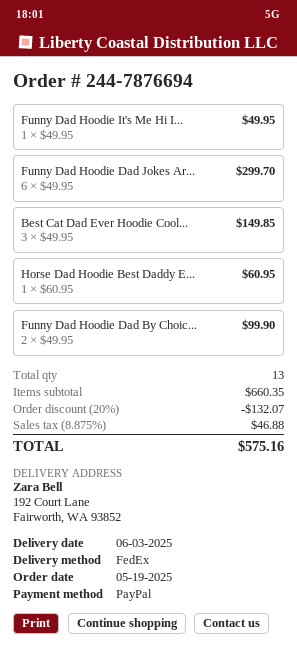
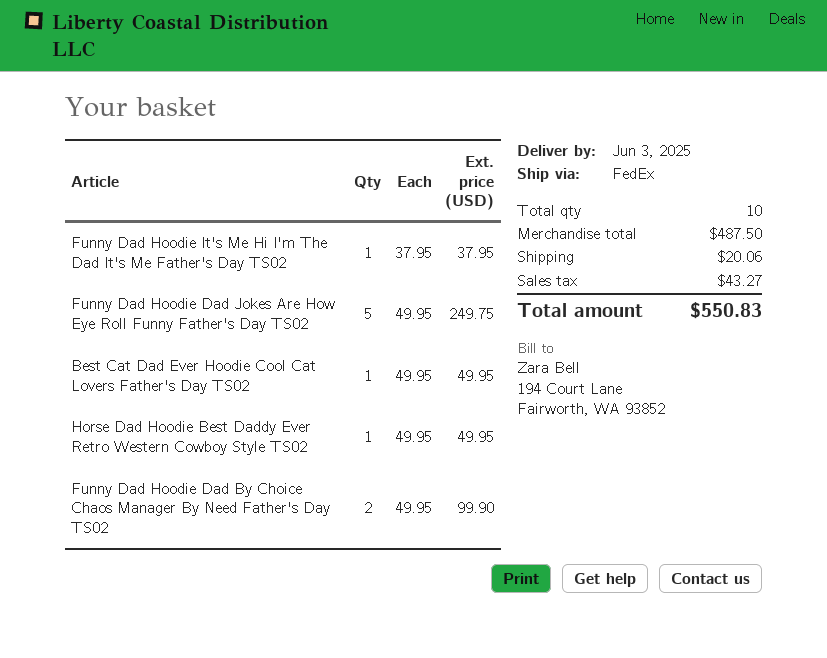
Funny Dad Hoodie It's Me Hi I...: 1 x 49.95 = 49.95 -> 1 x 37.95 = 37.95
Funny Dad Hoodie Dad Jokes Ar...: 6 x 49.95 = 299.70 -> 5 x 49.95 = 249.75
Best Cat Dad Ever Hoodie Cool...: 3 x 49.95 = 149.85 -> 1 x 49.95 = 49.95
Horse Dad Hoodie Best Daddy E...: 1 x 60.95 = 60.95 -> 1 x 49.95 = 49.95
total quantity: 13 -> 10
subtotal: 660.35 -> 487.50
discount: 20% = 132.07 -> none
shipping: none -> 20.06
tax: 46.88 -> 43.27
total: 575.16 -> 550.83

